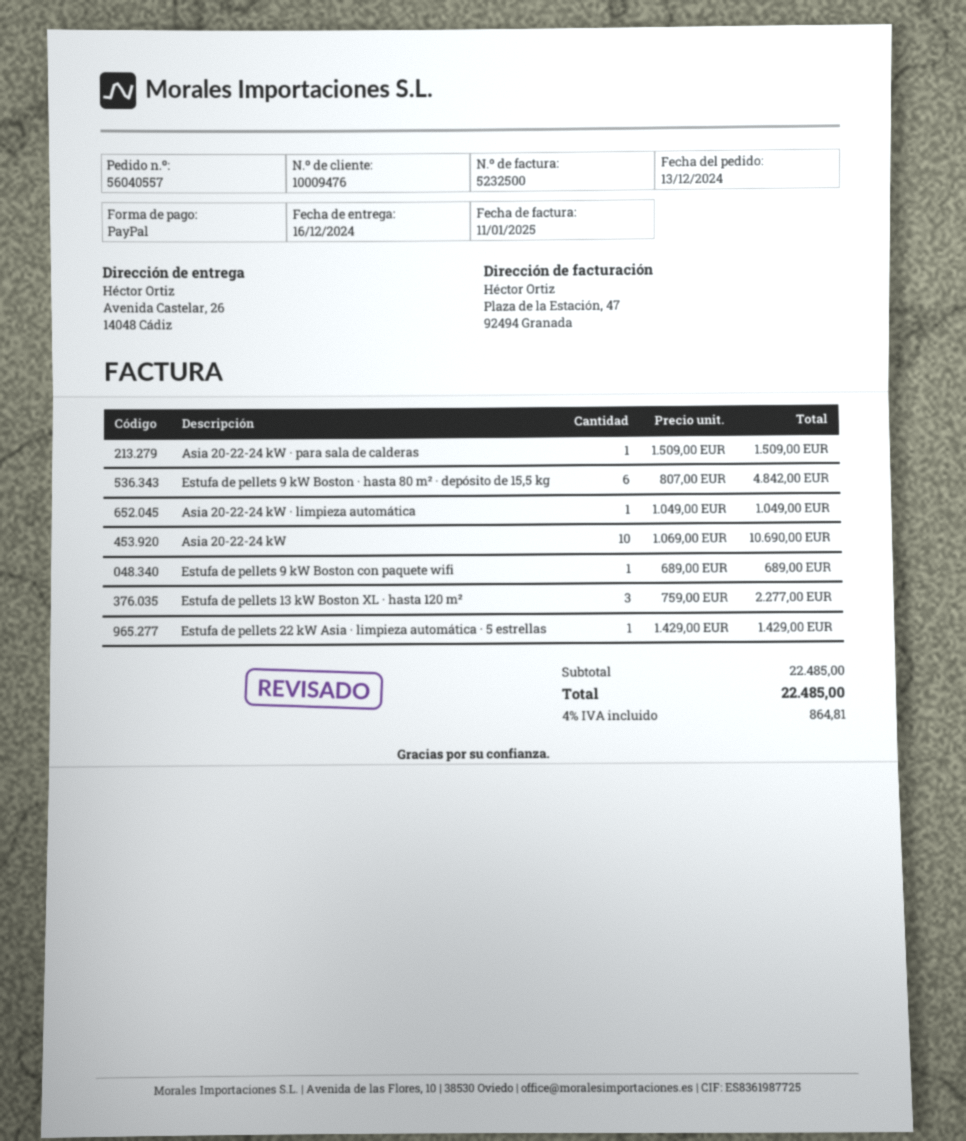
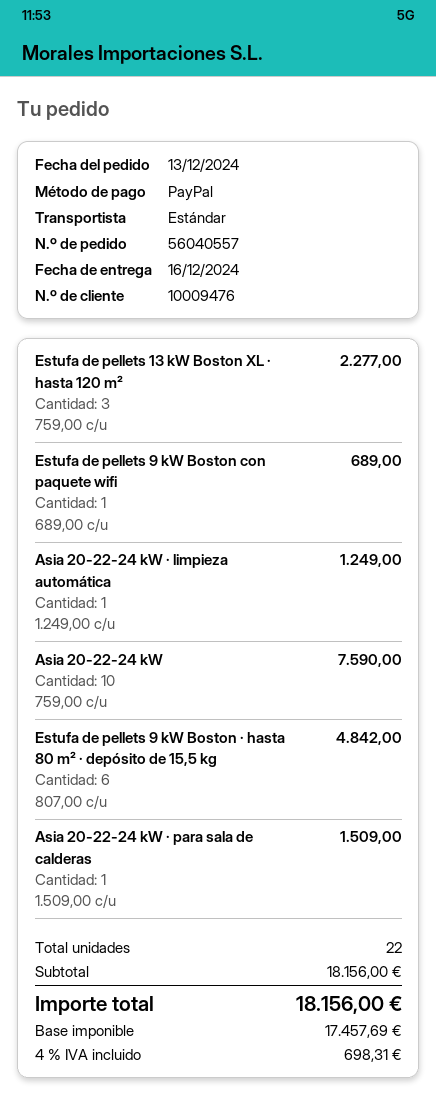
Asia 20-22-24 kW · limpieza automática: 1 x 1049.00 = 1049.00 -> 1 x 1249.00 = 1249.00
Asia 20-22-24 kW: 10 x 1069.00 = 10690.00 -> 10 x 759.00 = 7590.00
Estufa de pellets 22 kW Asia · limpieza automática · 5 estrellas: 1 x 1429.00 = 1429.00 -> none
subtotal: 22485.00 -> 18156.00
tax: 4% = 864.81 -> 4% = 698.31
total: 22485.00 -> 18156.00

